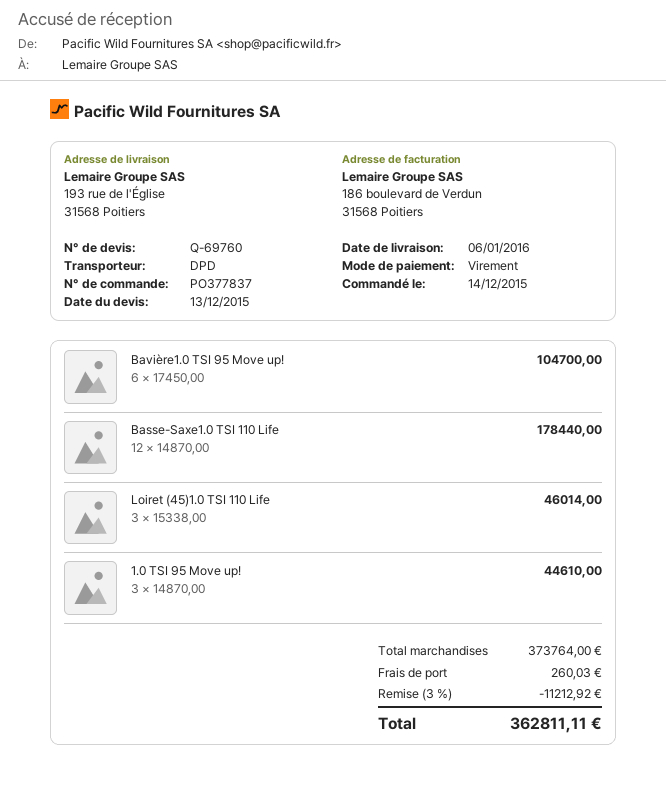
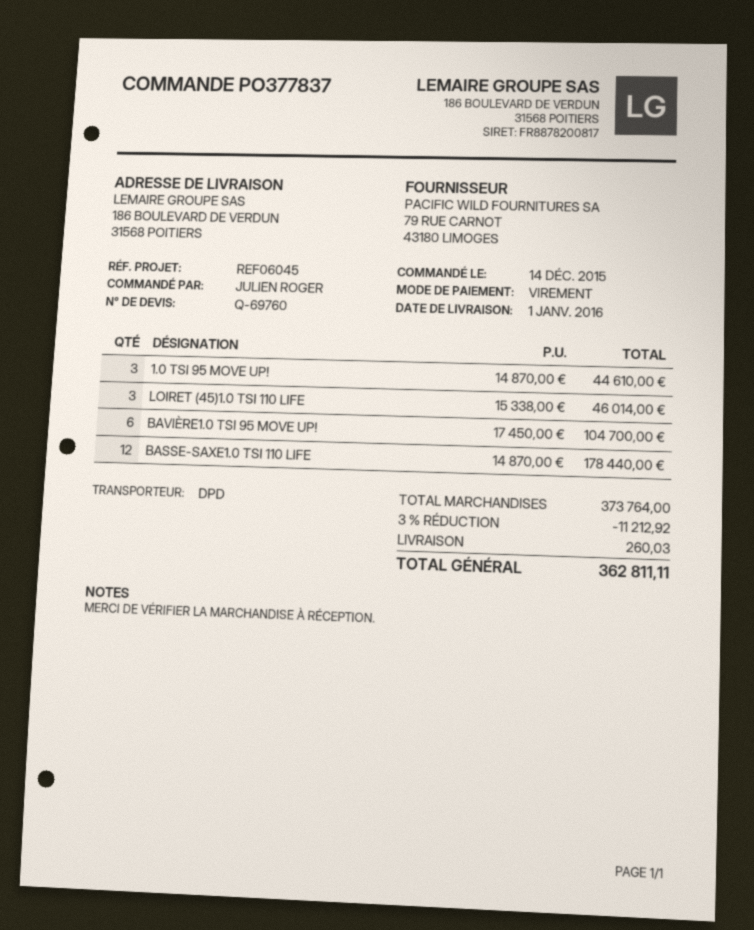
delivery date: 2016-01-06 -> 2016-01-01
ship to: 193 rue de l'Église, 31568 Poitiers -> 186 BOULEVARD DE VERDUN, 31568 POITIERS

